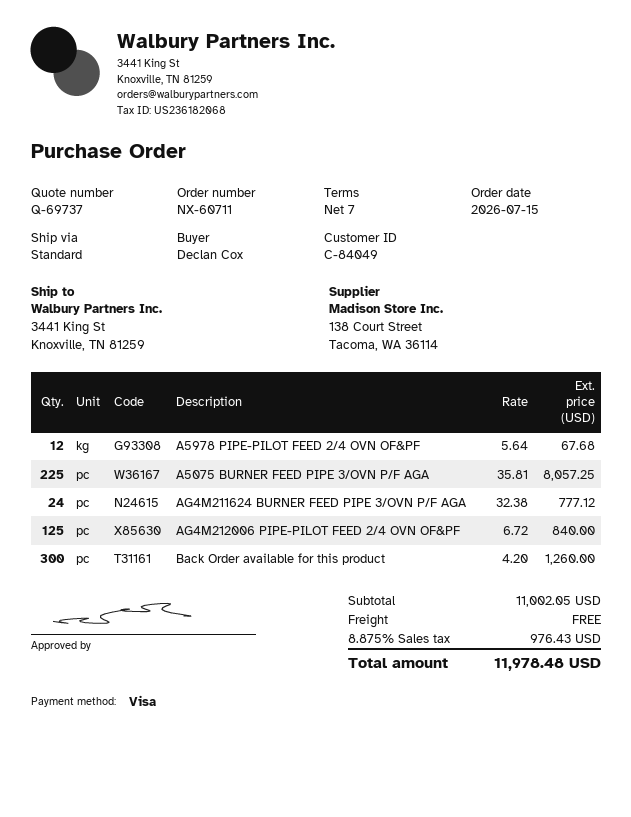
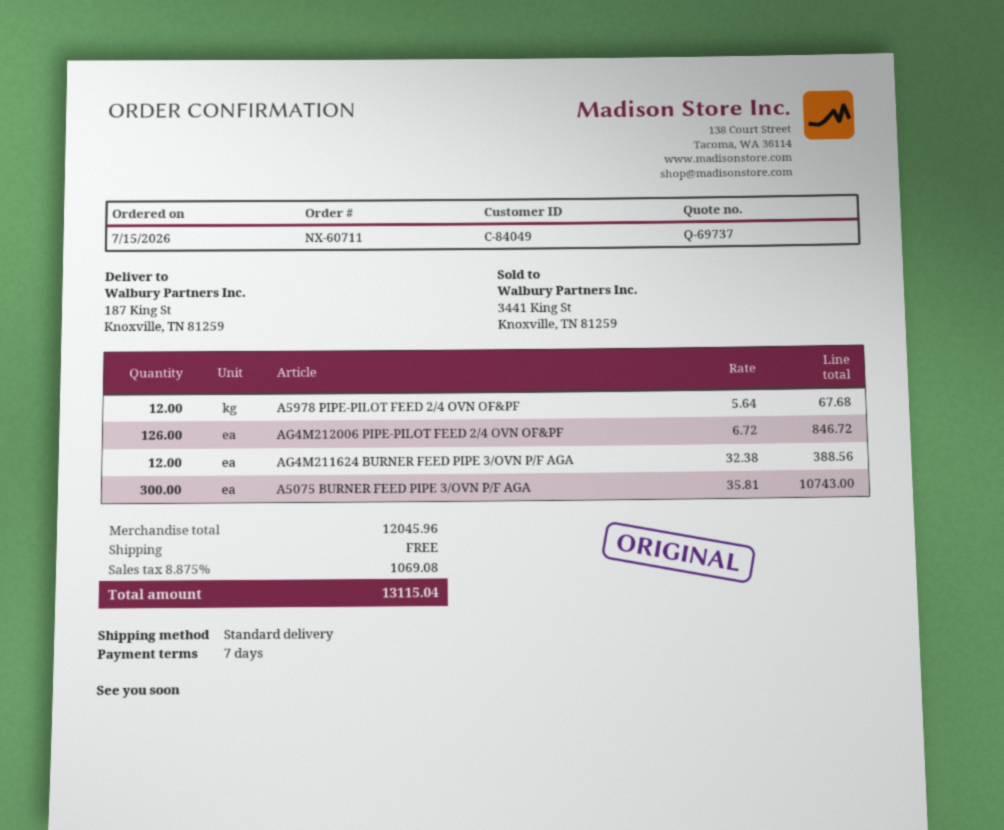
ship to: 3441 King St, Knoxville, TN 81259 -> 187 King St, Knoxville, TN 81259
A5075 BURNER FEED PIPE 3/OVN P/F AGA: 225 x 35.81 = 8057.25 -> 300 x 35.81 = 10743.00
AG4M211624 BURNER FEED PIPE 3/OVN P/F AGA: 24 x 32.38 = 777.12 -> 12 x 32.38 = 388.56
AG4M212006 PIPE-PILOT FEED 2/4 OVN OF&PF: 125 x 6.72 = 840.00 -> 126 x 6.72 = 846.72
Back Order available for this product: 300 x 4.20 = 1260.00 -> none
subtotal: 11002.05 -> 12045.96
tax: 8.875% = 976.43 -> 8.875% = 1069.08
total: 11978.48 -> 13115.04

